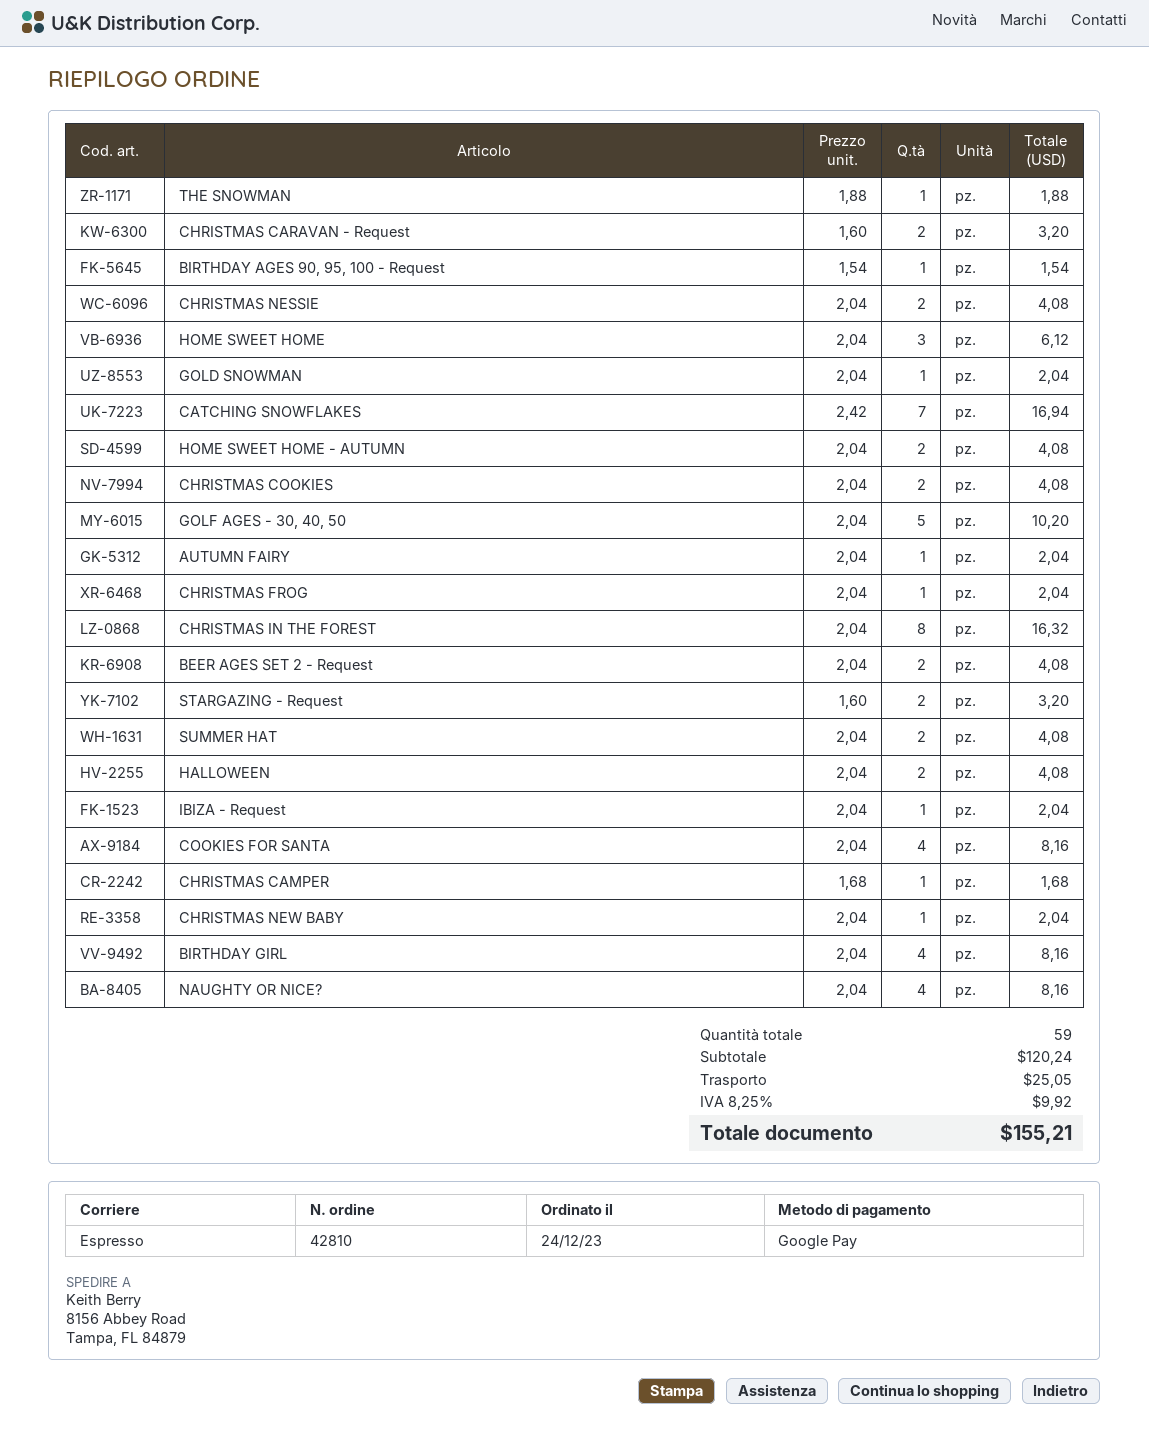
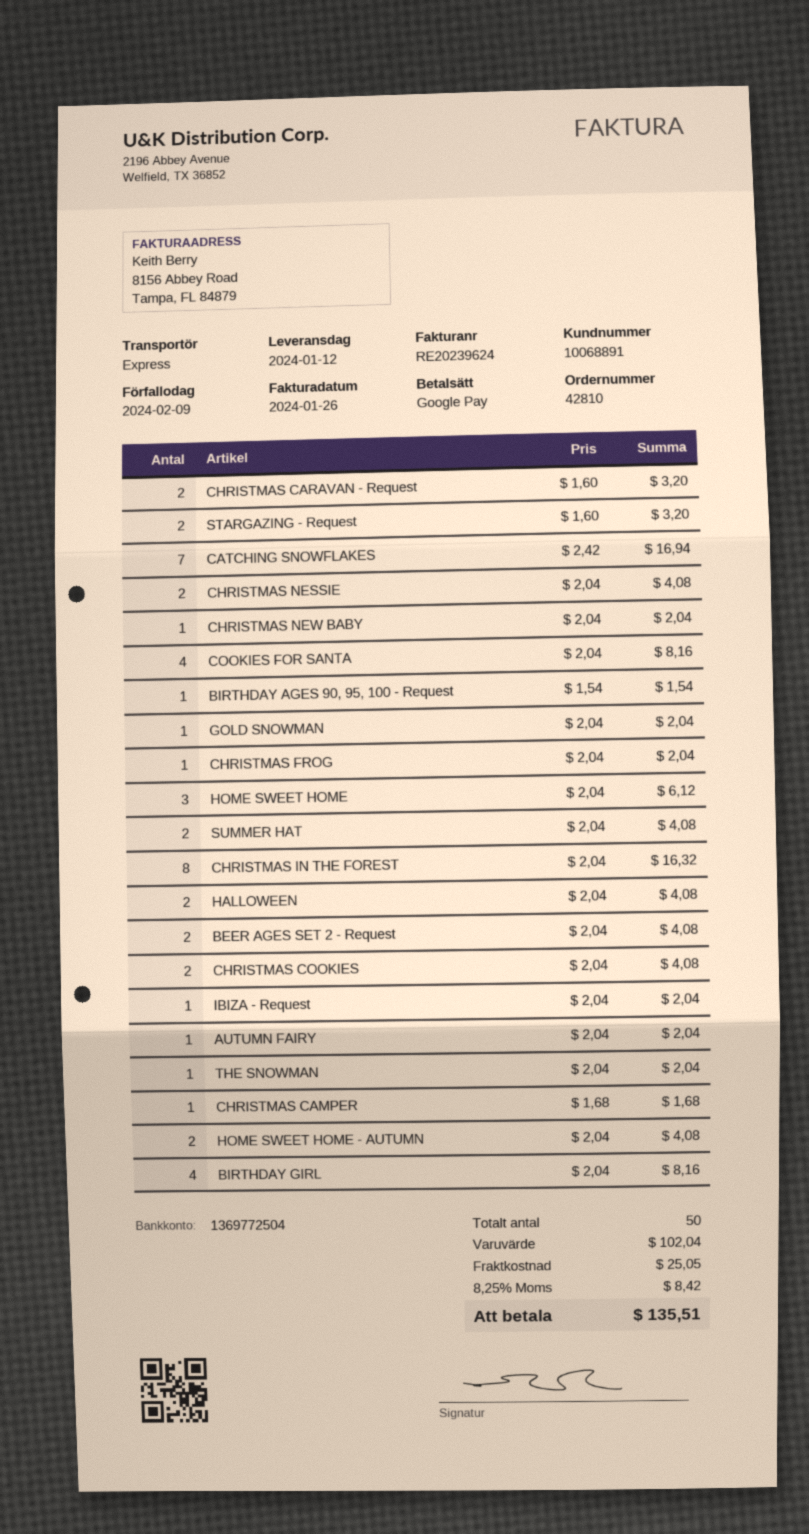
THE SNOWMAN: 1 x 1.88 = 1.88 -> 1 x 2.04 = 2.04
GOLF AGES - 30, 40, 50: 5 x 2.04 = 10.20 -> none
NAUGHTY OR NICE?: 4 x 2.04 = 8.16 -> none
total quantity: 59 -> 50
subtotal: 120.24 -> 102.04
tax: 8.25% = 9.92 -> 8.25% = 8.42
total: 155.21 -> 135.51

